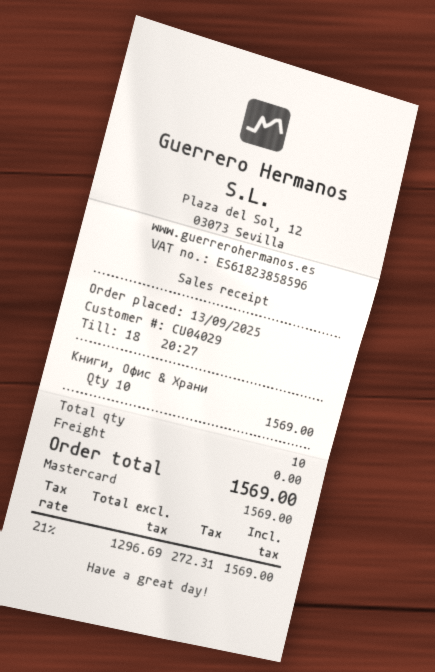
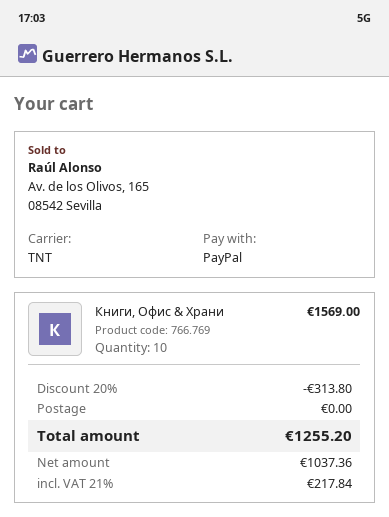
payment method: Mastercard -> PayPal
discount: none -> 20% = 313.80
net: 1296.69 -> 1037.36
tax: 21% = 272.31 -> 21% = 217.84
total: 1569.00 -> 1255.20

